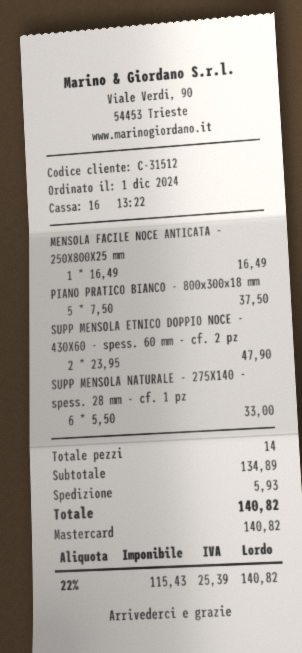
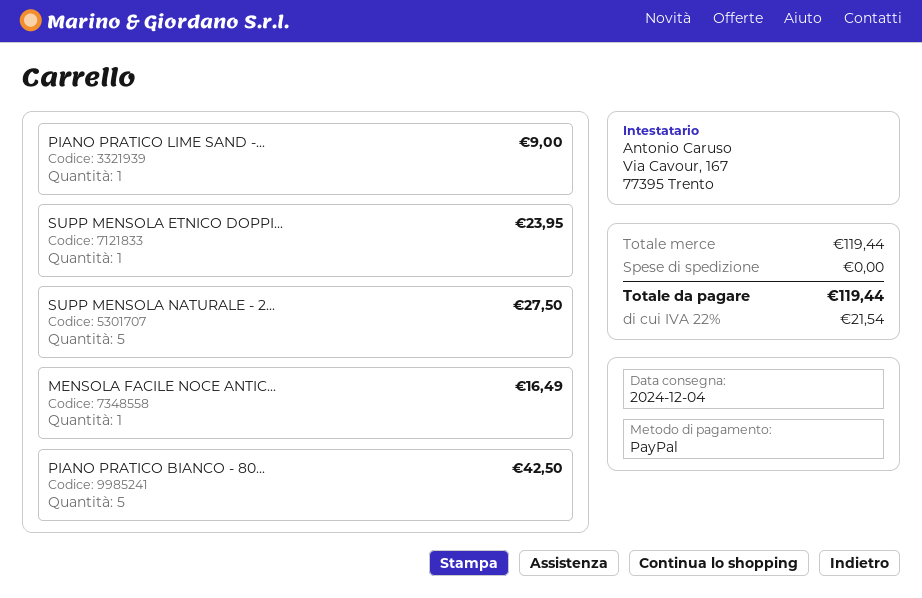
payment method: Mastercard -> PayPal
PIANO PRATICO BIANCO - 800x300x18 mm: 5 for 37.50 -> 5 for 42.50
SUPP MENSOLA ETNICO DOPPIO NOCE - 430X60 - spess. 60 mm - cf. 2 pz: 2 for 47.90 -> 1 for 23.95
SUPP MENSOLA NATURALE - 275X140 - spess. 28 mm - cf. 1 pz: 6 for 33.00 -> 5 for 27.50
PIANO PRATICO LIME SAND -...: none -> 1 for 9.00
subtotal: 134.89 -> 119.44
shipping: 5.93 -> 0.00
tax: 22% = 25.39 -> 22% = 21.54
total: 140.82 -> 119.44

